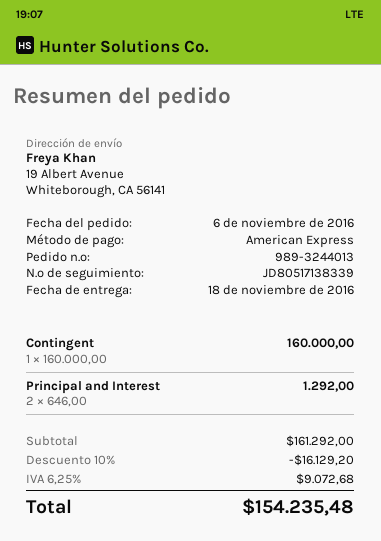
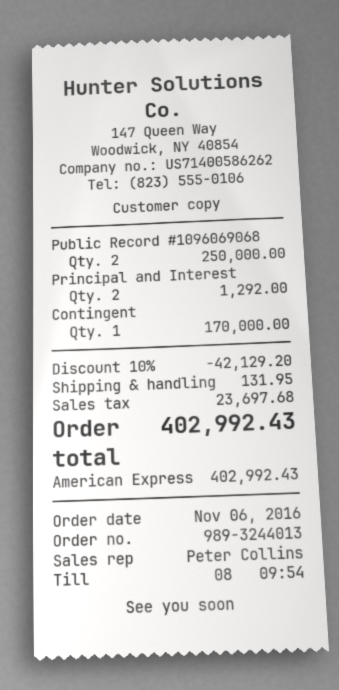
Contingent: 1 for 160000.00 -> 1 for 170000.00
Public Record #1096069068: none -> 2 for 250000.00
discount: 10% = 16129.20 -> 10% = 42129.20
shipping: none -> 131.95
tax: 9072.68 -> 23697.68
total: 154235.48 -> 402992.43

